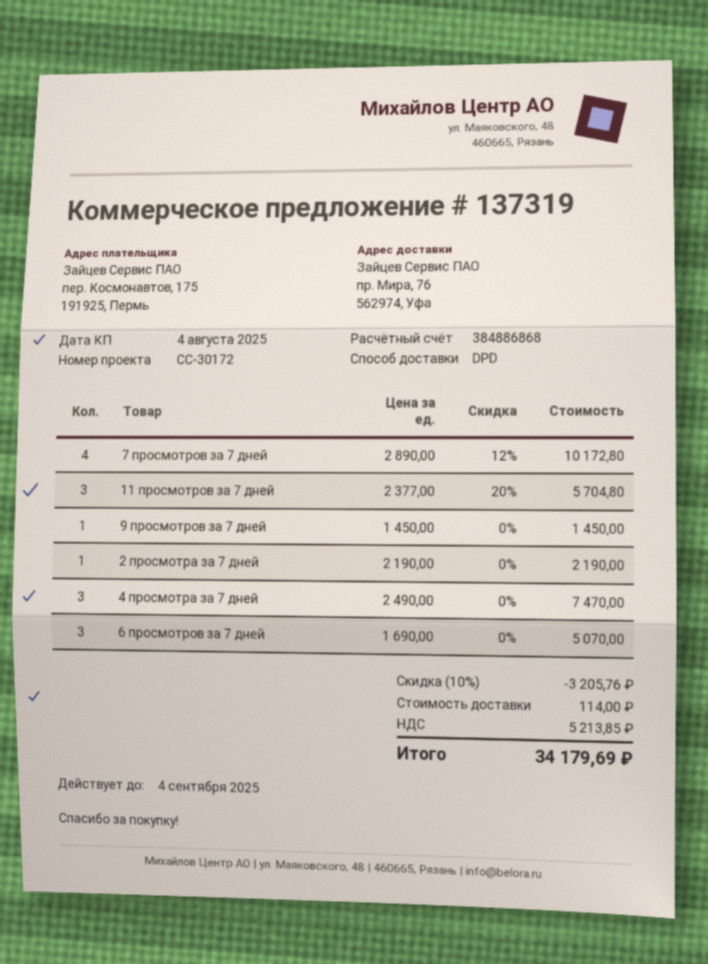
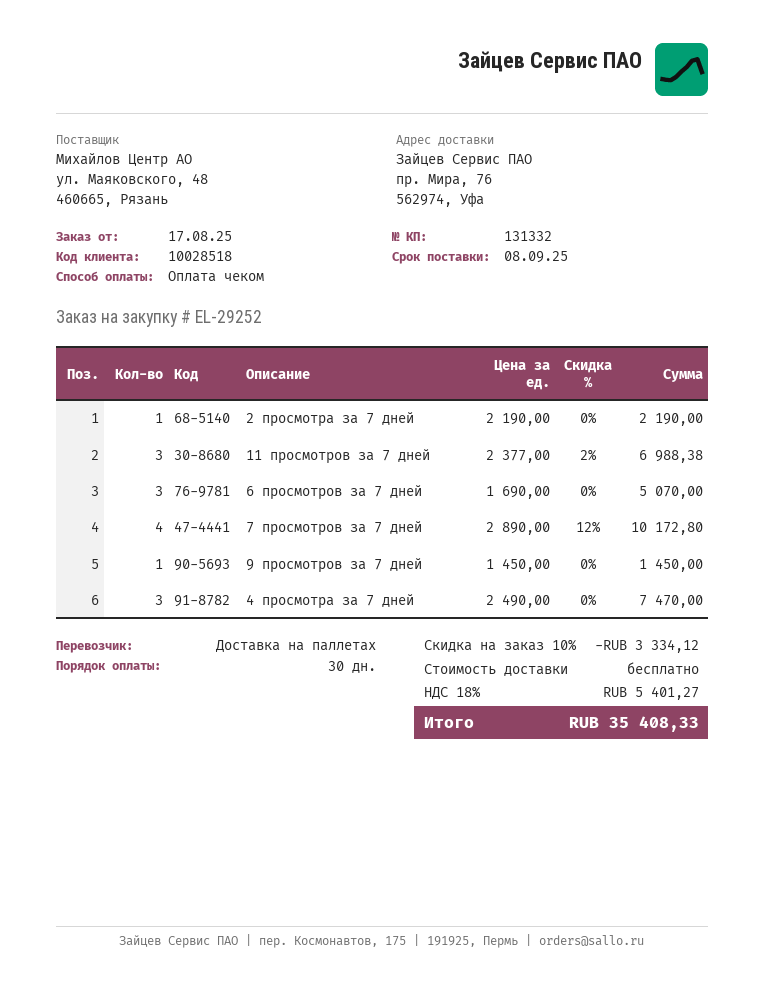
quote number: 137319 -> 131332
shipping method: DPD -> pallet freight
11 просмотров за 7 дней: 3 x 2377.00 - 20% = 5704.80 -> 3 x 2377.00 - 2% = 6988.38
discount: 10% = 3205.76 -> 10% = 3334.12
shipping: 114.00 -> 0.00
tax: 5213.85 -> 5401.27
total: 34179.69 -> 35408.33

